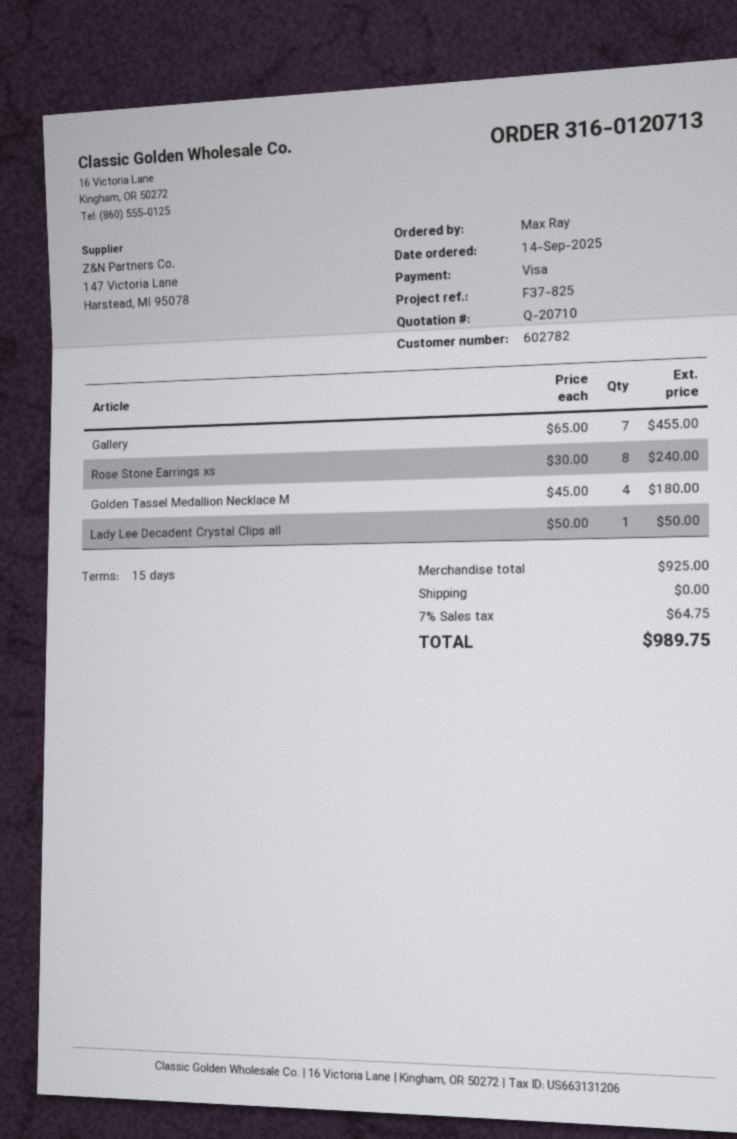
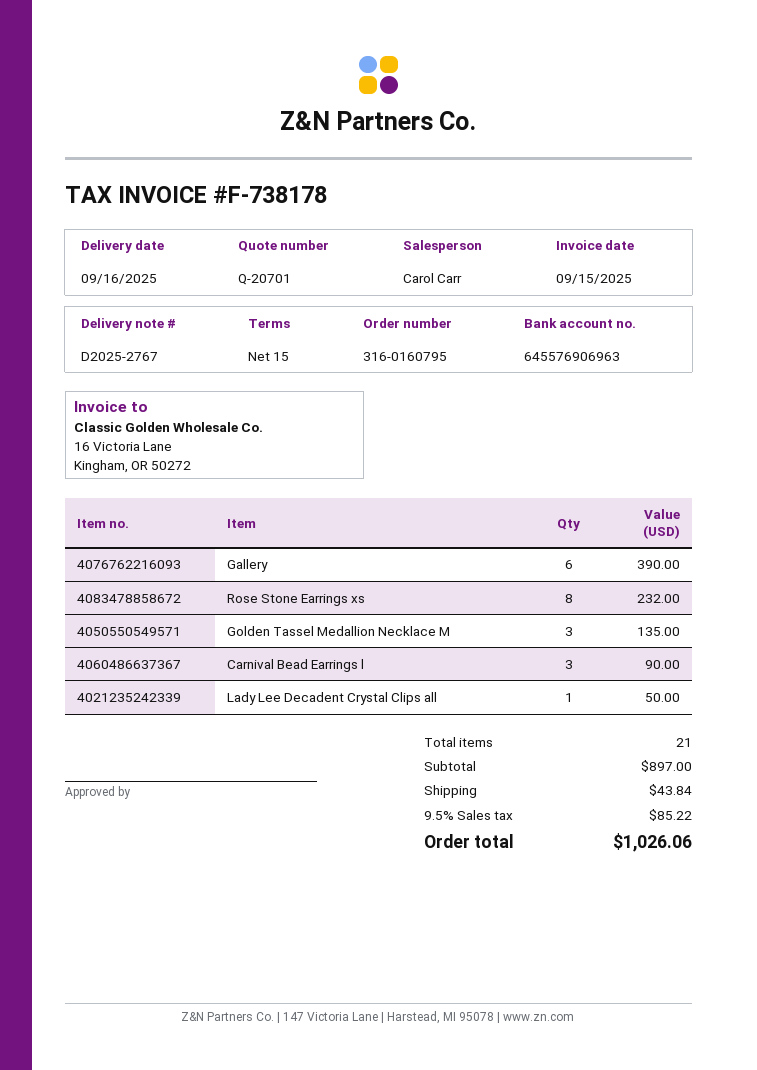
quote number: Q-20710 -> Q-20701
order number: 316-0120713 -> 316-0160795
Gallery: 7 for 455.00 -> 6 for 390.00
Rose Stone Earrings xs: 8 for 240.00 -> 8 for 232.00
Golden Tassel Medallion Necklace M: 4 for 180.00 -> 3 for 135.00
Carnival Bead Earrings l: none -> 3 for 90.00
subtotal: 925.00 -> 897.00
shipping: 0.00 -> 43.84
tax: 7% = 64.75 -> 9.5% = 85.22
total: 989.75 -> 1026.06

